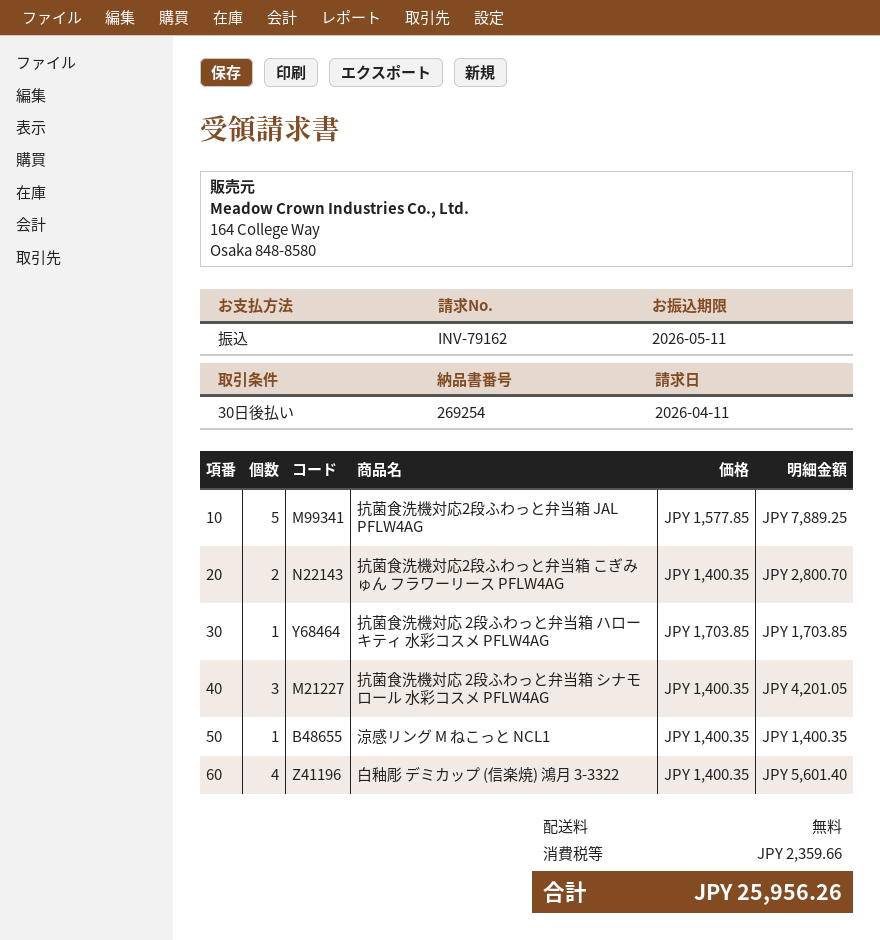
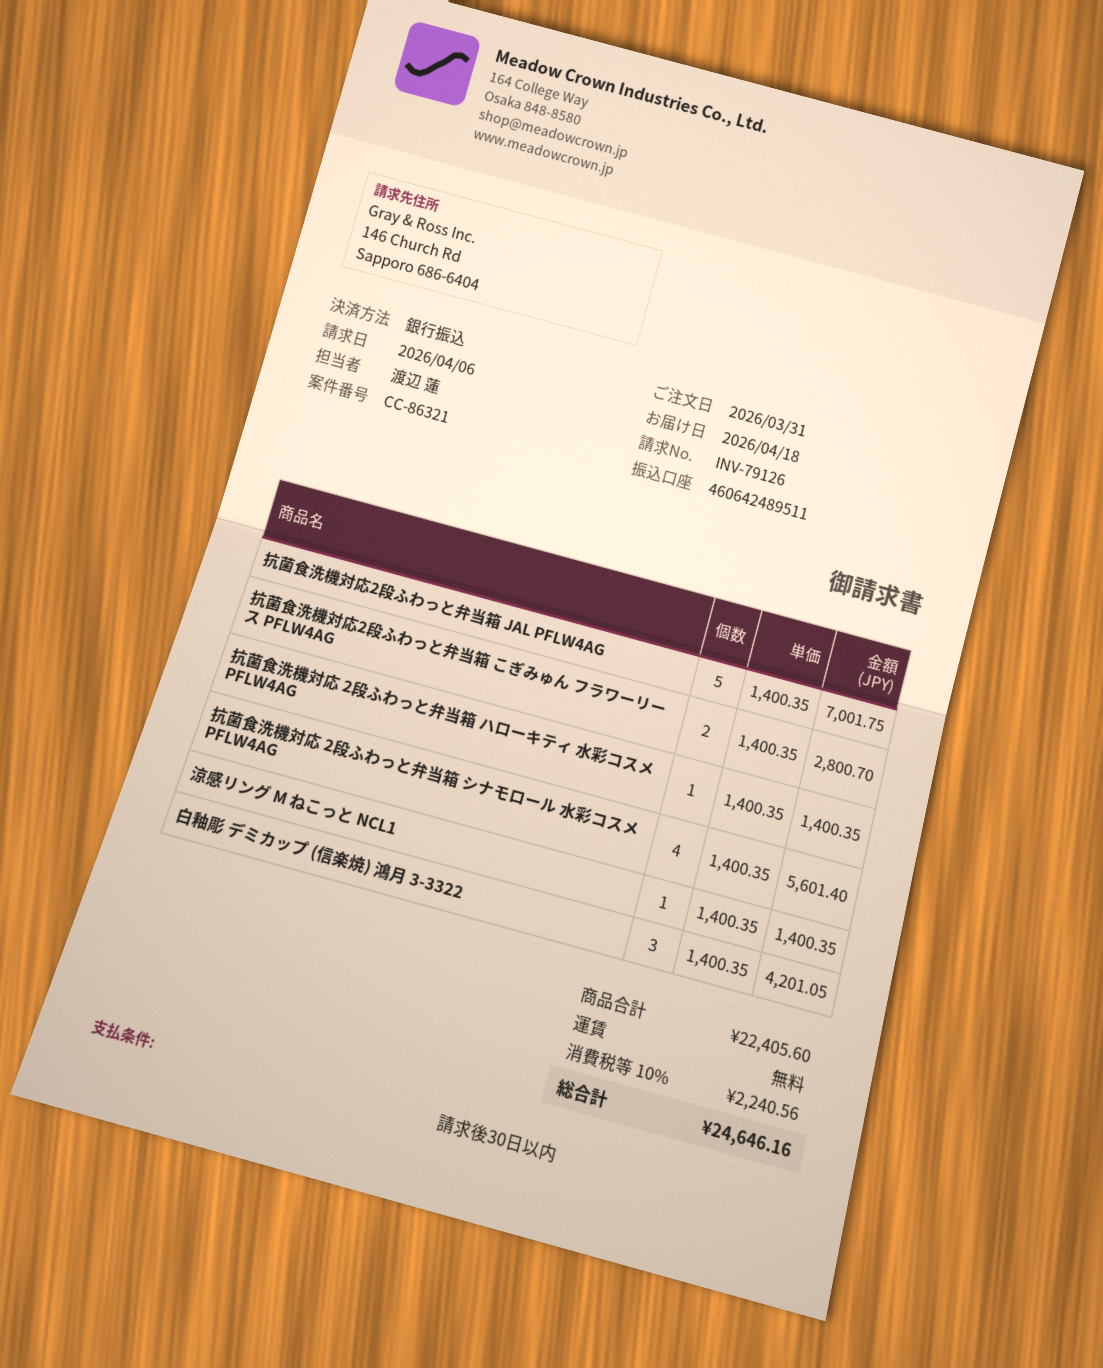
invoice number: INV-79162 -> INV-79126
invoice date: 2026-04-11 -> 2026-04-06
抗菌食洗機対応2段ふわっと弁当箱 JAL PFLW4AG: 5 x 1577.85 = 7889.25 -> 5 x 1400.35 = 7001.75
抗菌食洗機対応 2段ふわっと弁当箱 ハローキティ 水彩コスメ PFLW4AG: 1 x 1703.85 = 1703.85 -> 1 x 1400.35 = 1400.35
抗菌食洗機対応 2段ふわっと弁当箱 シナモロール 水彩コスメ PFLW4AG: 3 x 1400.35 = 4201.05 -> 4 x 1400.35 = 5601.40
白釉彫 デミカップ (信楽焼) 鴻月 3-3322: 4 x 1400.35 = 5601.40 -> 3 x 1400.35 = 4201.05
tax: 2359.66 -> 2240.56
total: 25956.26 -> 24646.16

